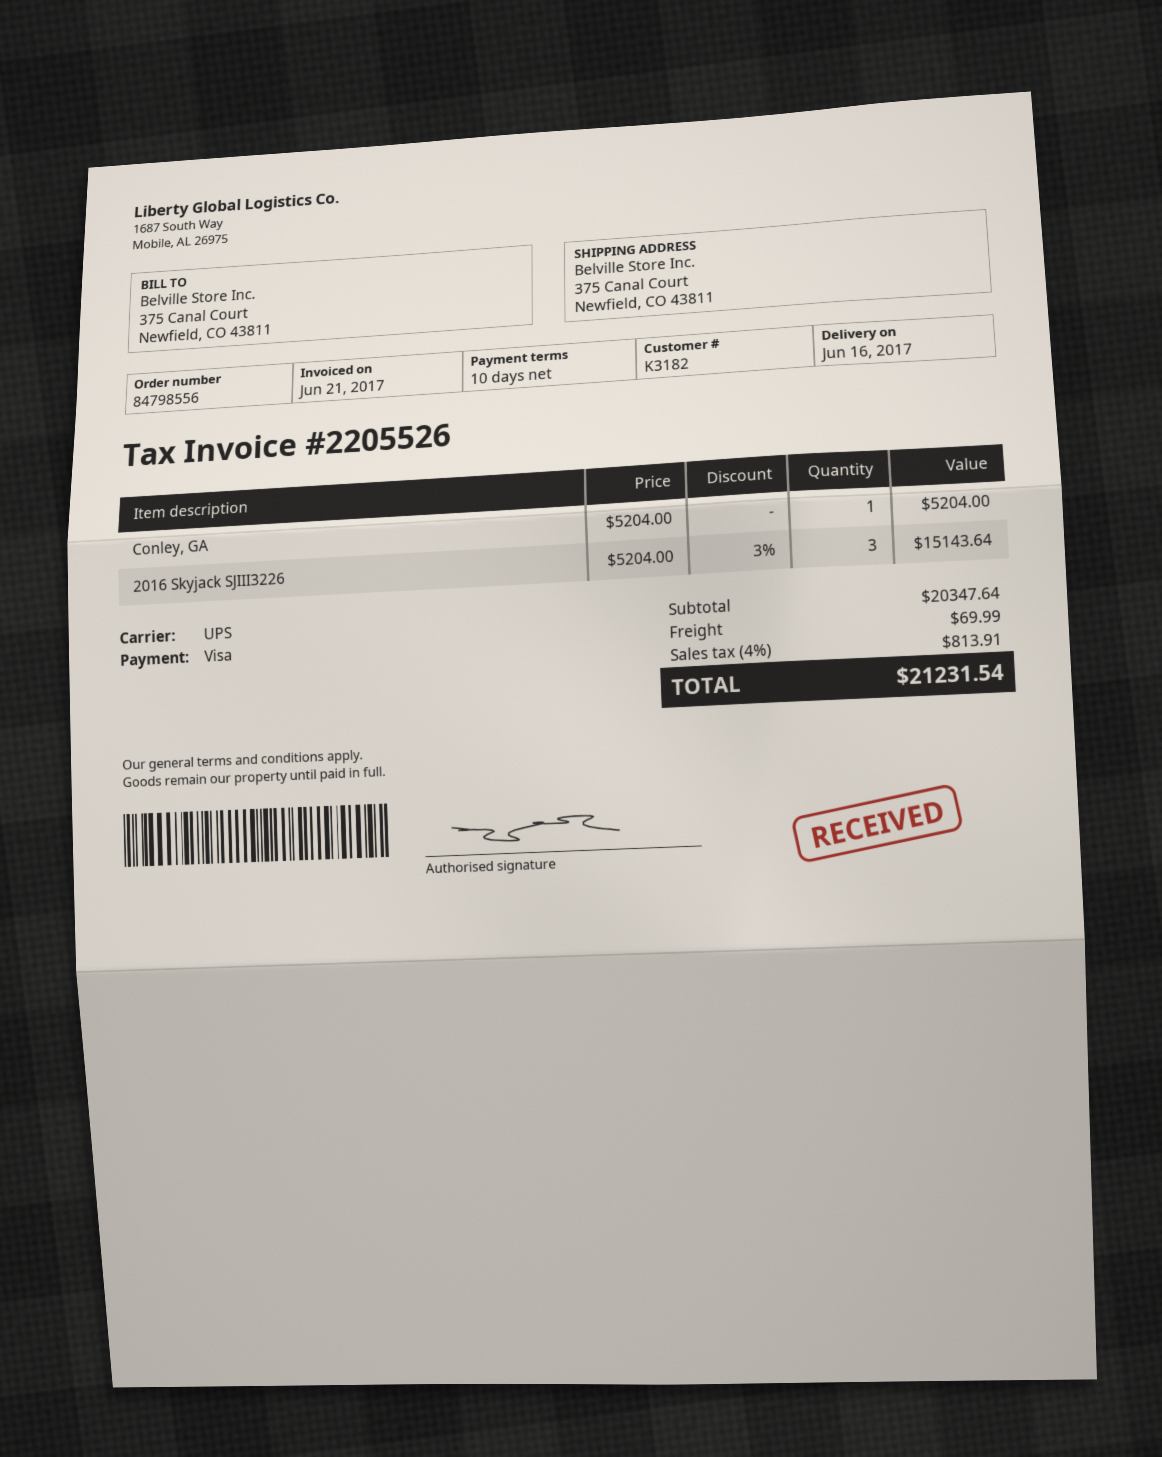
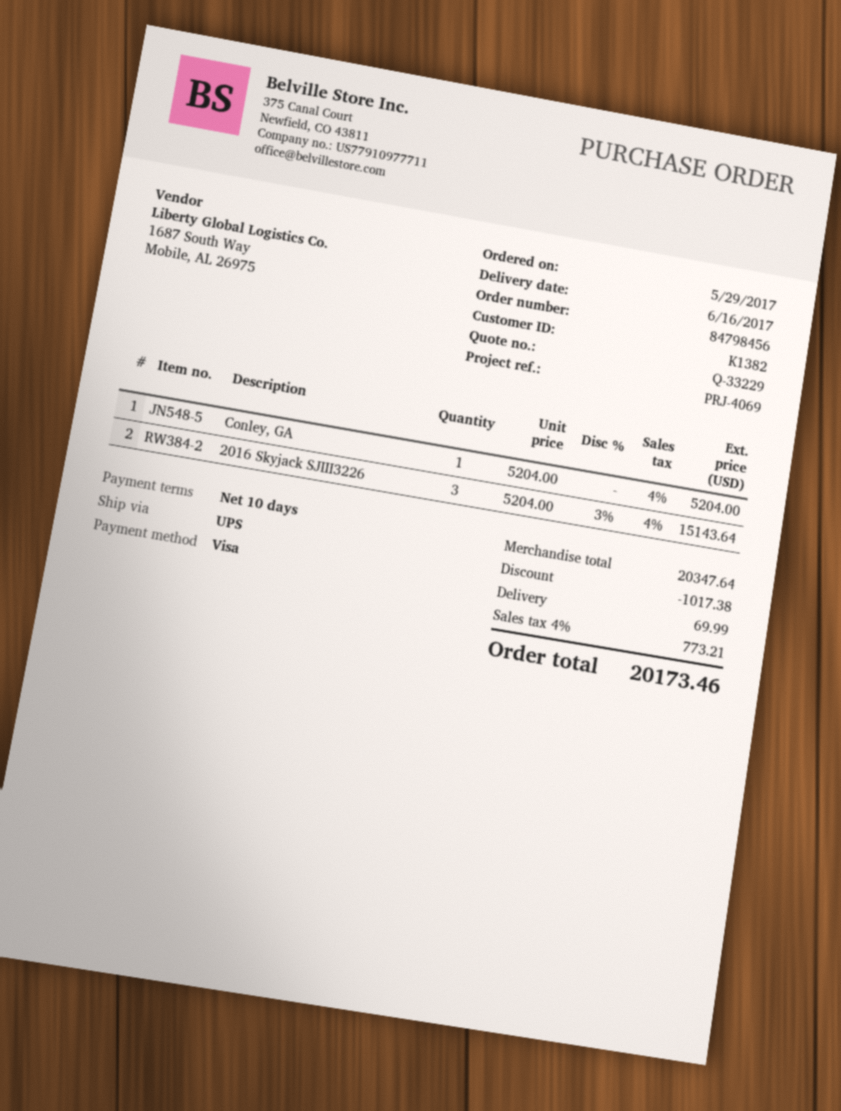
order number: 84798556 -> 84798456
customer number: K3182 -> K1382
discount: none -> 1017.38
tax: 4% = 813.91 -> 4% = 773.21
total: 21231.54 -> 20173.46

